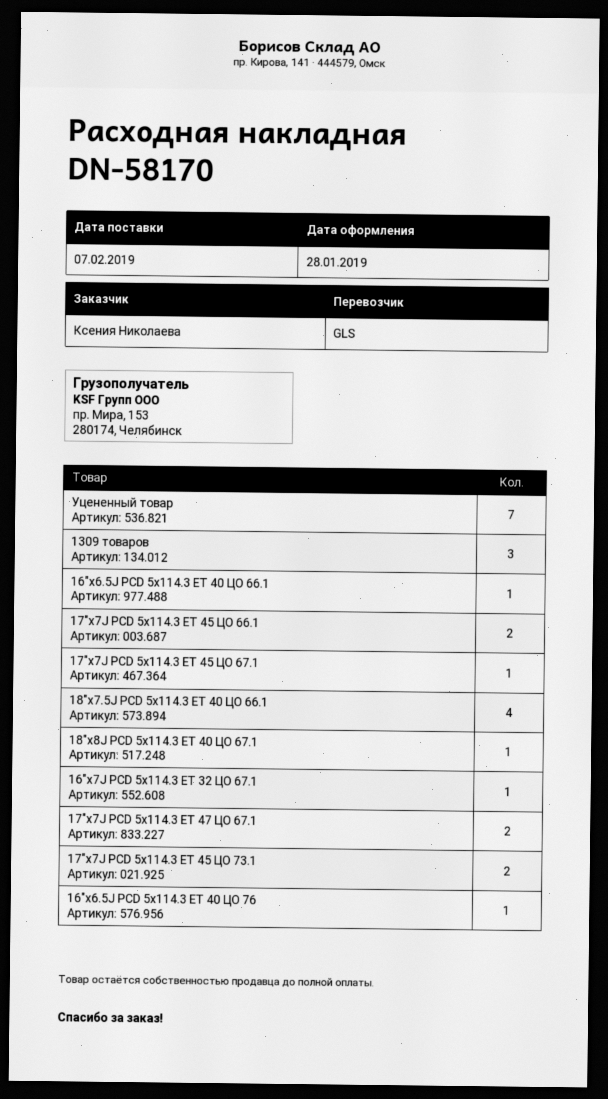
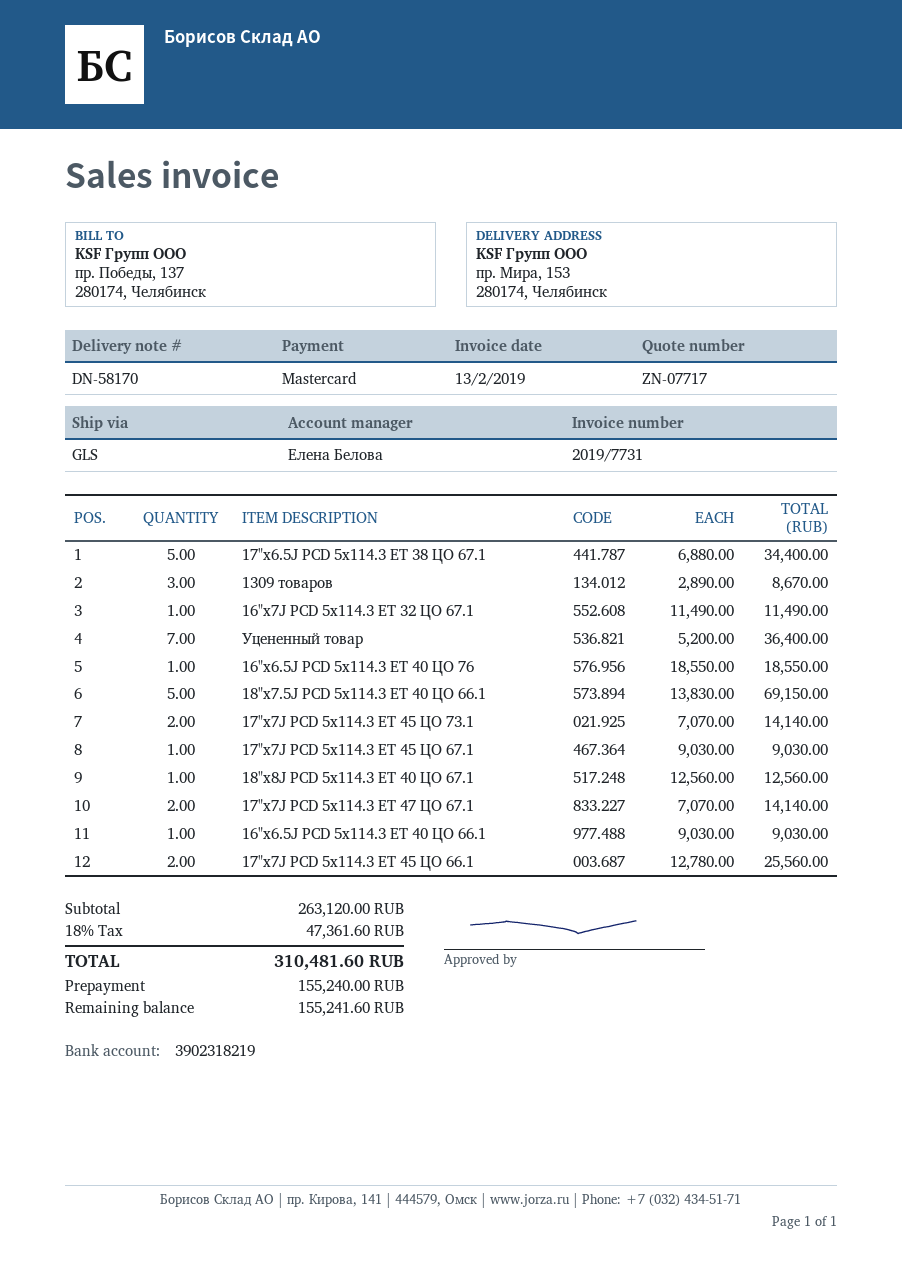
18"x7.5J PCD 5x114.3 ЕТ 40 ЦО 66.1: 4 -> 5
17"x6.5J PCD 5x114.3 ЕТ 38 ЦО 67.1: none -> 5

